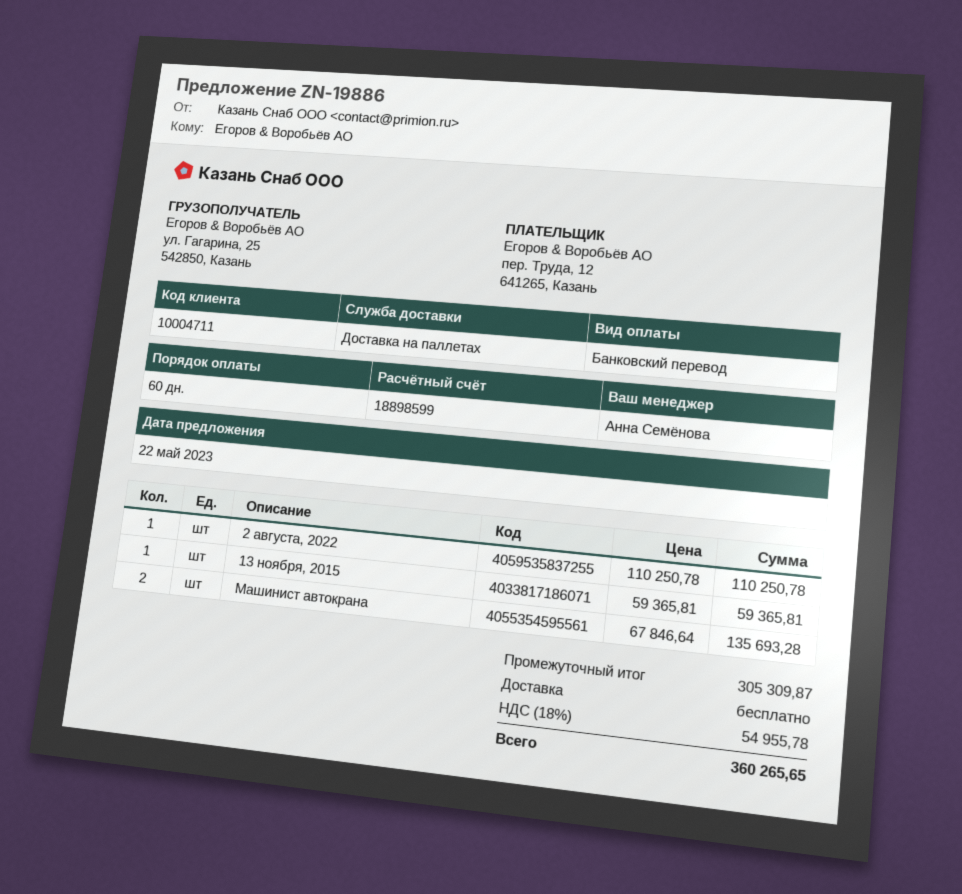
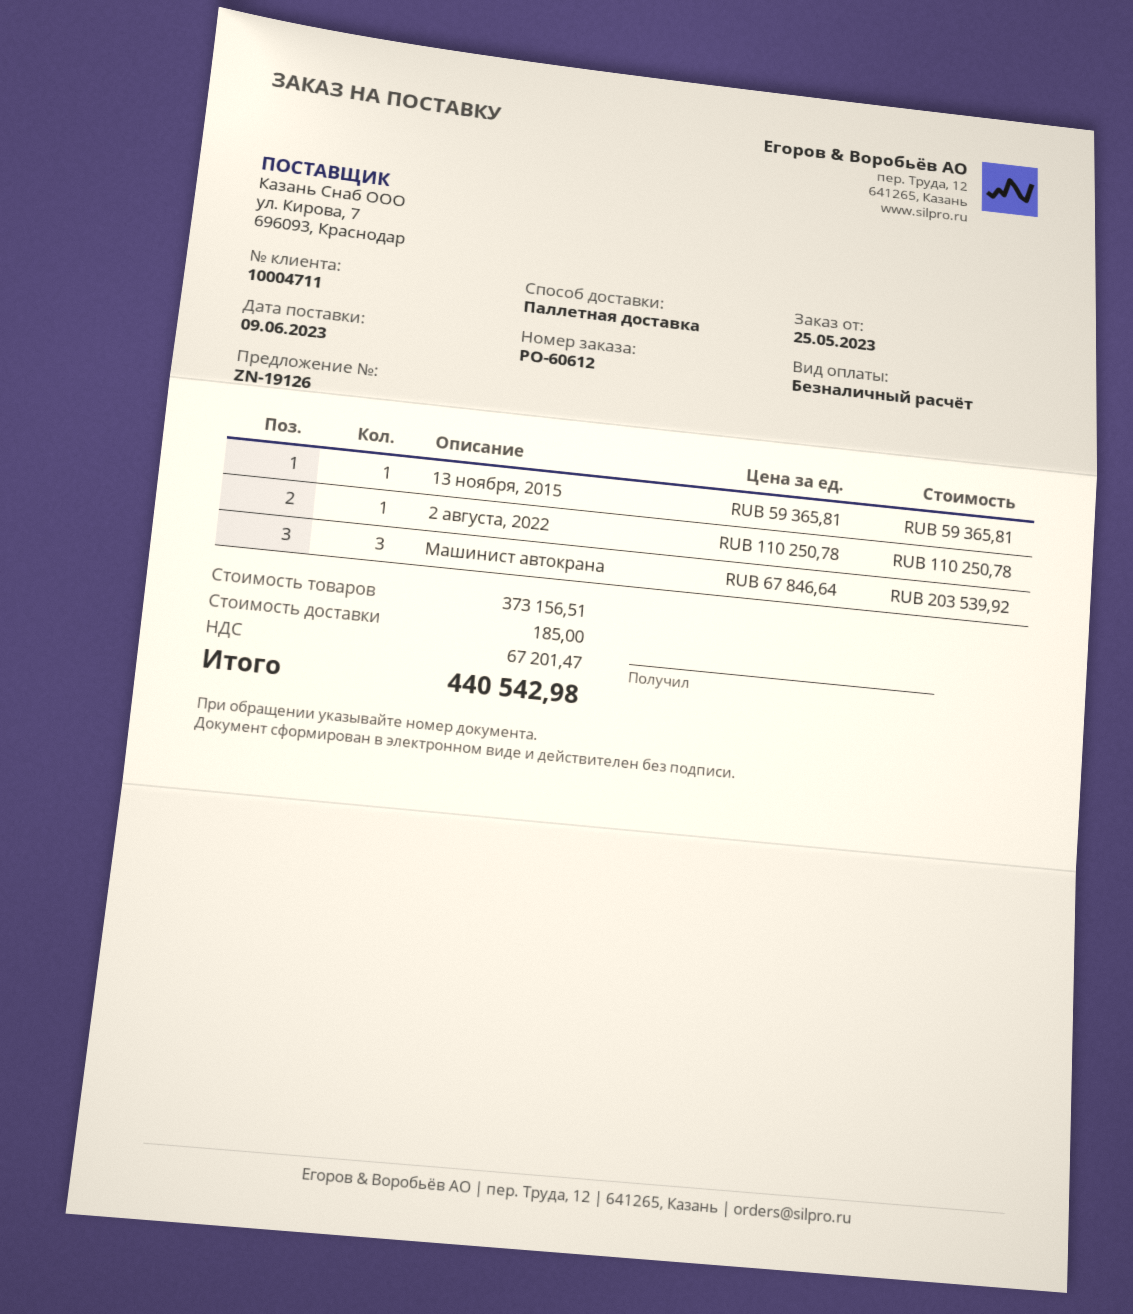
quote number: ZN-19886 -> ZN-19126
Машинист автокрана: 2 x 67846.64 = 135693.28 -> 3 x 67846.64 = 203539.92
subtotal: 305309.87 -> 373156.51
shipping: 0.00 -> 185.00
tax: 54955.78 -> 67201.47
total: 360265.65 -> 440542.98

